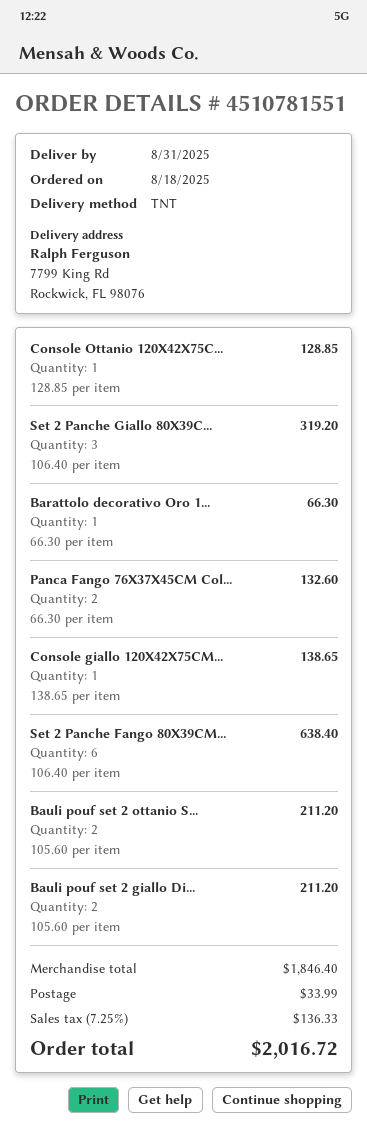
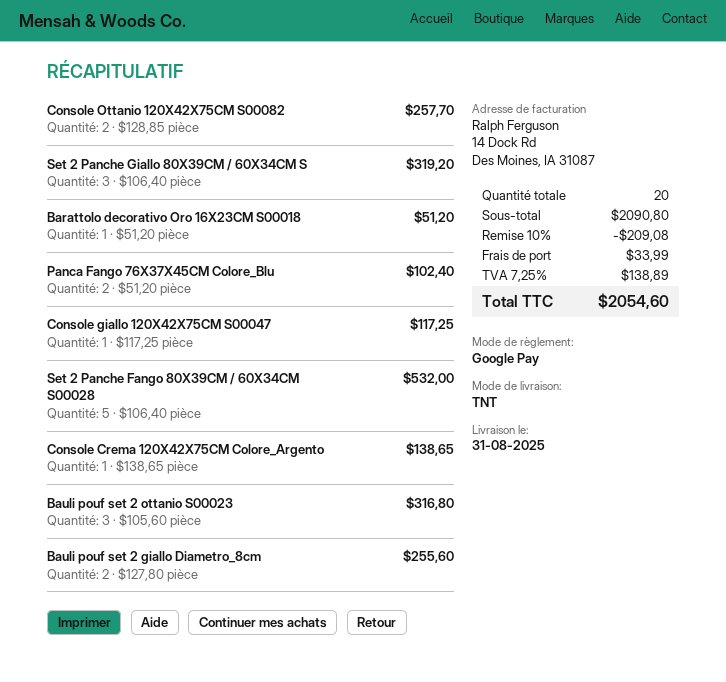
Console Ottanio 120X42X75C...: 1 x 128.85 = 128.85 -> 2 x 128.85 = 257.70
Barattolo decorativo Oro 1...: 1 x 66.30 = 66.30 -> 1 x 51.20 = 51.20
Panca Fango 76X37X45CM Col...: 2 x 66.30 = 132.60 -> 2 x 51.20 = 102.40
Console giallo 120X42X75CM...: 1 x 138.65 = 138.65 -> 1 x 117.25 = 117.25
Set 2 Panche Fango 80X39CM...: 6 x 106.40 = 638.40 -> 5 x 106.40 = 532.00
Bauli pouf set 2 ottanio S...: 2 x 105.60 = 211.20 -> 3 x 105.60 = 316.80
Bauli pouf set 2 giallo Di...: 2 x 105.60 = 211.20 -> 2 x 127.80 = 255.60
Console Crema 120X42X75CM Colore_Argento: none -> 1 x 138.65 = 138.65
subtotal: 1846.40 -> 2090.80
discount: none -> 10% = 209.08
tax: 7.25% = 136.33 -> 7.25% = 138.89
total: 2016.72 -> 2054.60

